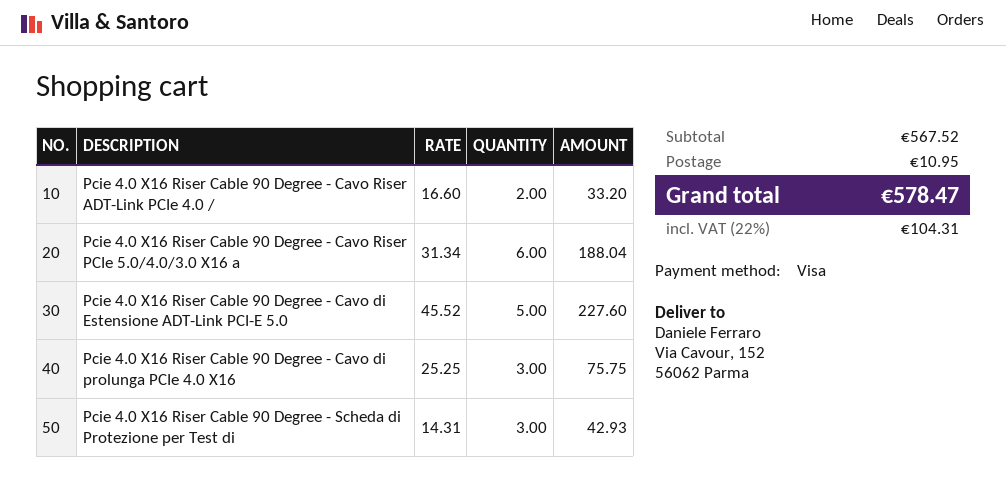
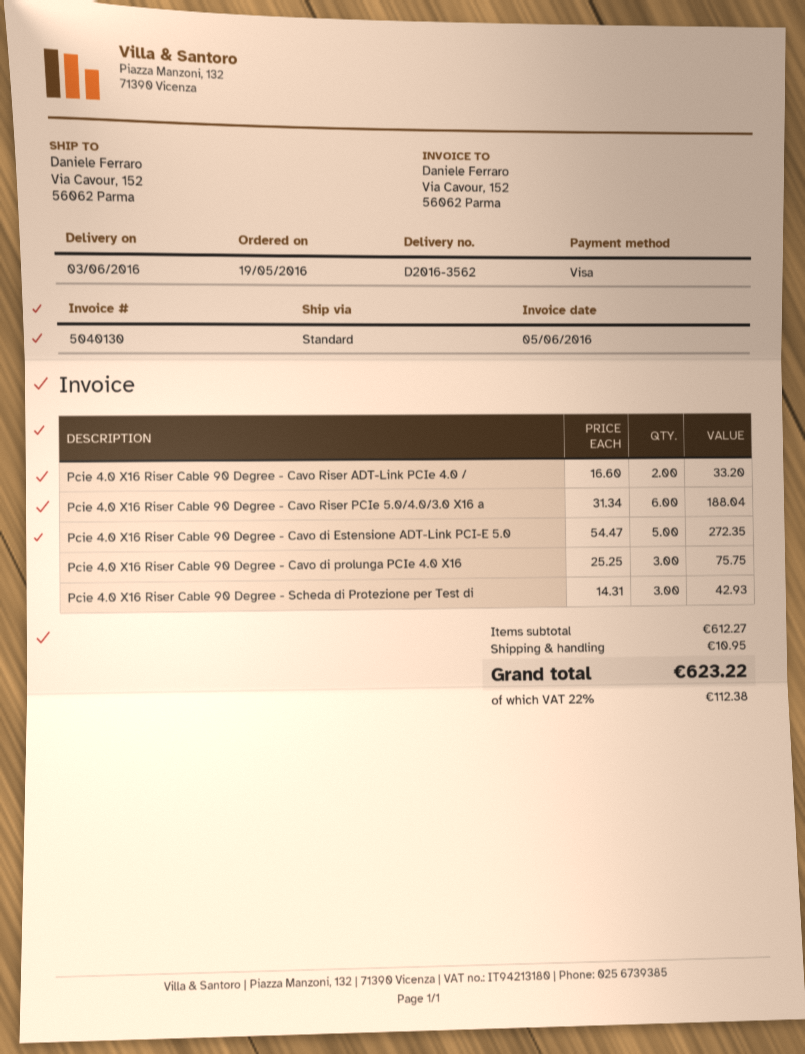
Pcie 4.0 X16 Riser Cable 90 Degree - Cavo di Estensione ADT-Link PCI-E 5.0: 5 x 45.52 = 227.60 -> 5 x 54.47 = 272.35
subtotal: 567.52 -> 612.27
tax: 22% = 104.31 -> 22% = 112.38
total: 578.47 -> 623.22

